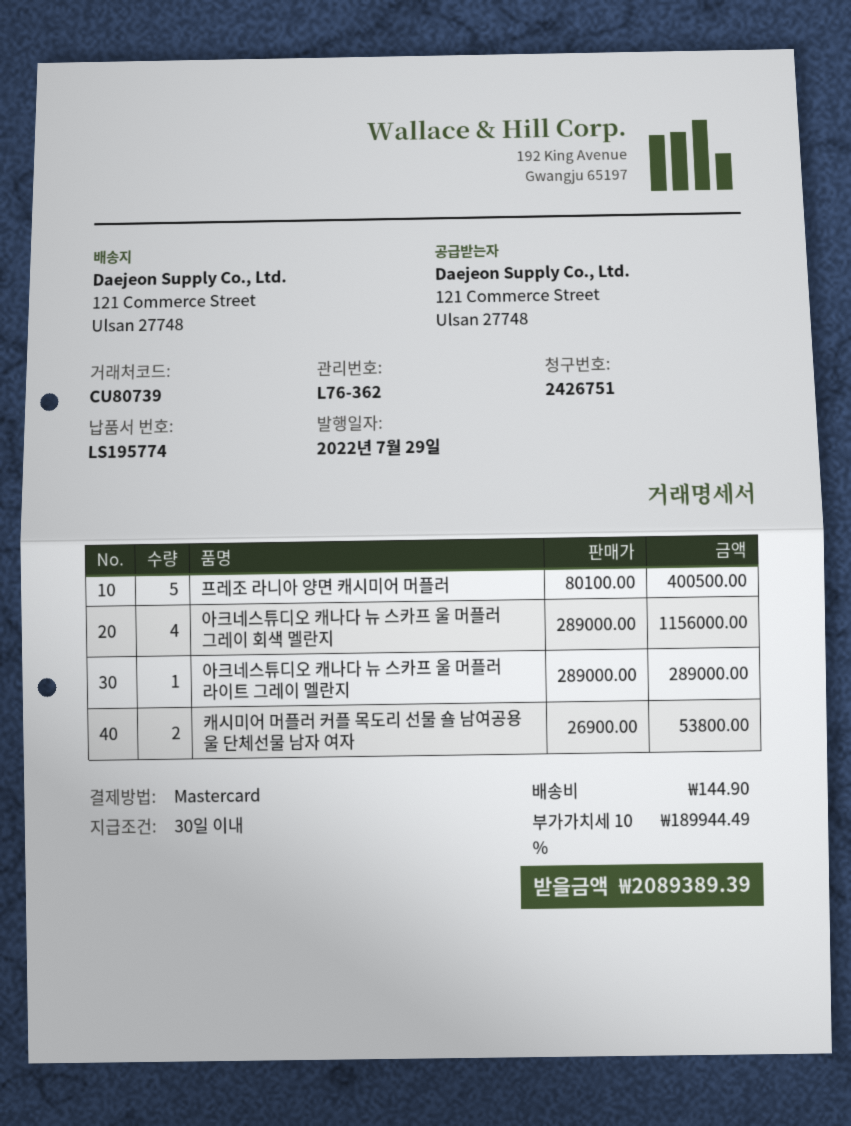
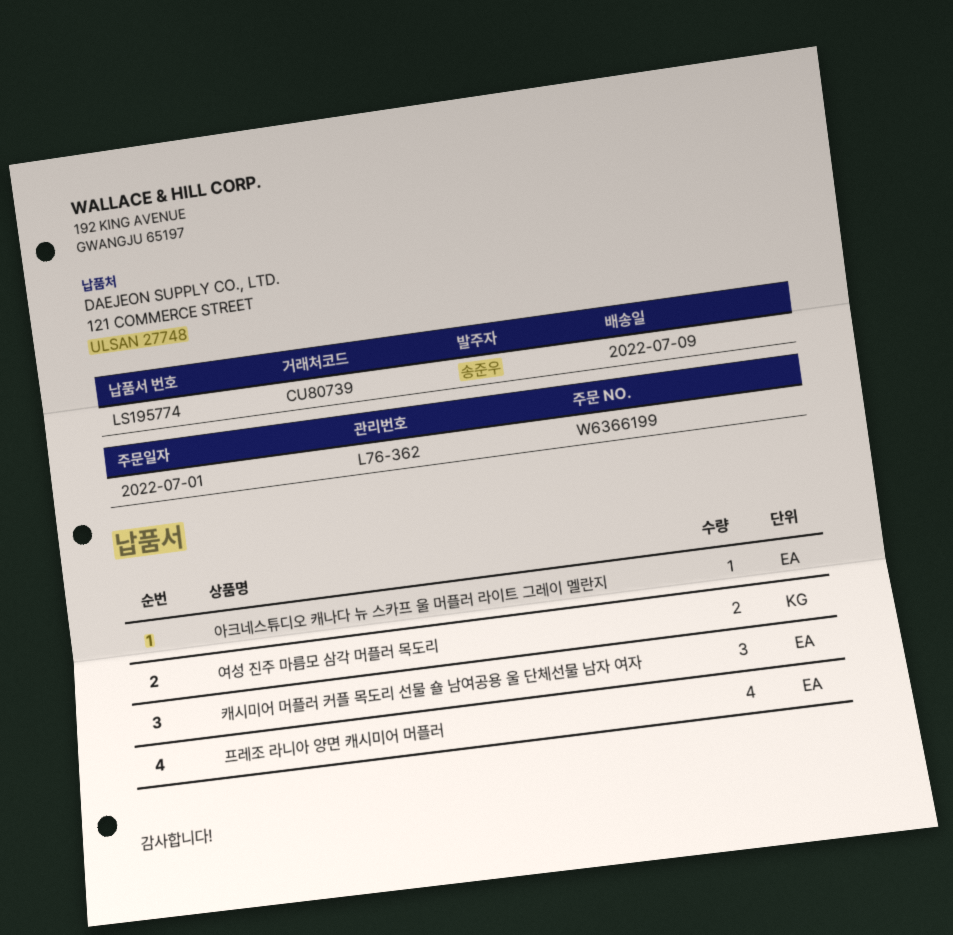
프레조 라니아 양면 캐시미어 머플러: 5 -> 4
아크네스튜디오 캐나다 뉴 스카프 울 머플러 그레이 회색 멜란지: 4 -> none
캐시미어 머플러 커플 목도리 선물 숄 남여공용 울 단체선물 남자 여자: 2 -> 3
여성 진주 마름모 삼각 머플러 목도리: none -> 2

